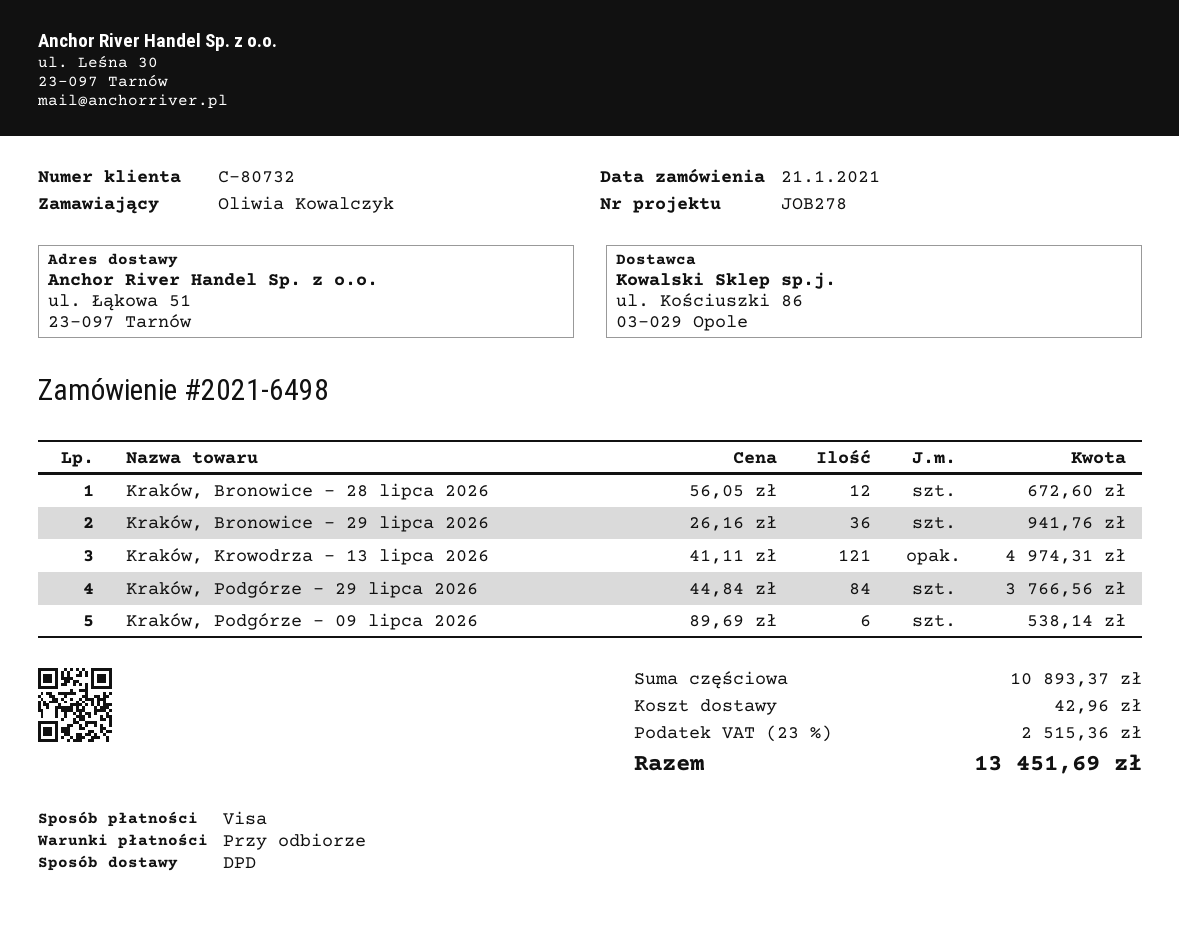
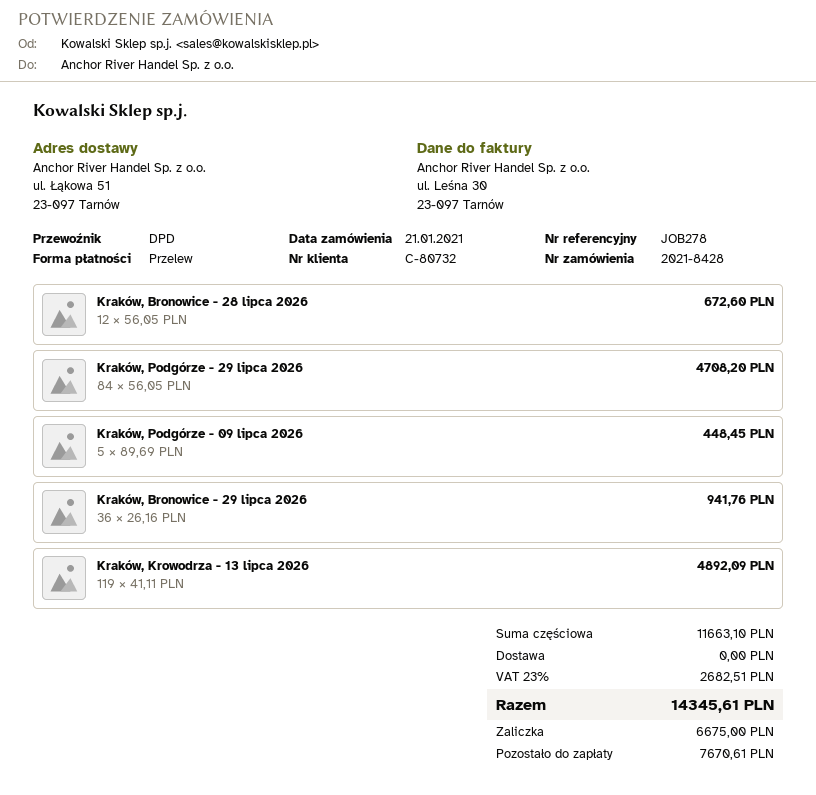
order number: 2021-6498 -> 2021-8428
payment method: Visa -> bank transfer
Kraków, Krowodrza - 13 lipca 2026: 121 x 41.11 = 4974.31 -> 119 x 41.11 = 4892.09
Kraków, Podgórze - 29 lipca 2026: 84 x 44.84 = 3766.56 -> 84 x 56.05 = 4708.20
Kraków, Podgórze - 09 lipca 2026: 6 x 89.69 = 538.14 -> 5 x 89.69 = 448.45
subtotal: 10893.37 -> 11663.10
shipping: 42.96 -> 0.00
tax: 23% = 2515.36 -> 23% = 2682.51
total: 13451.69 -> 14345.61

